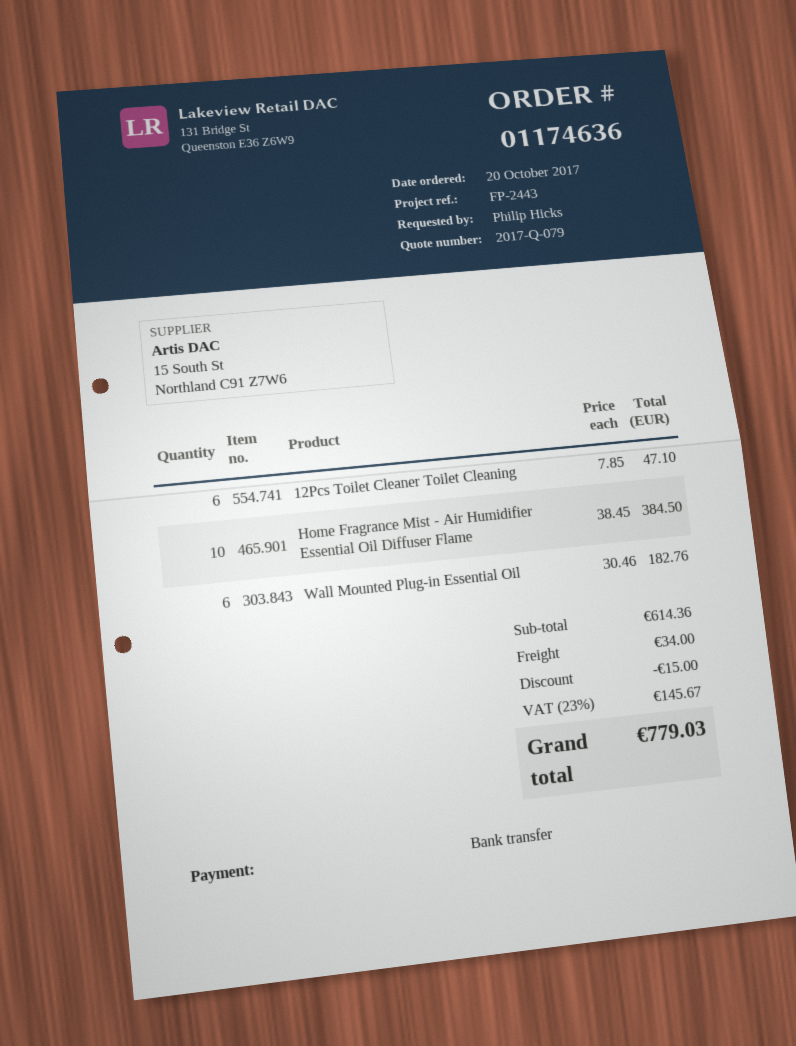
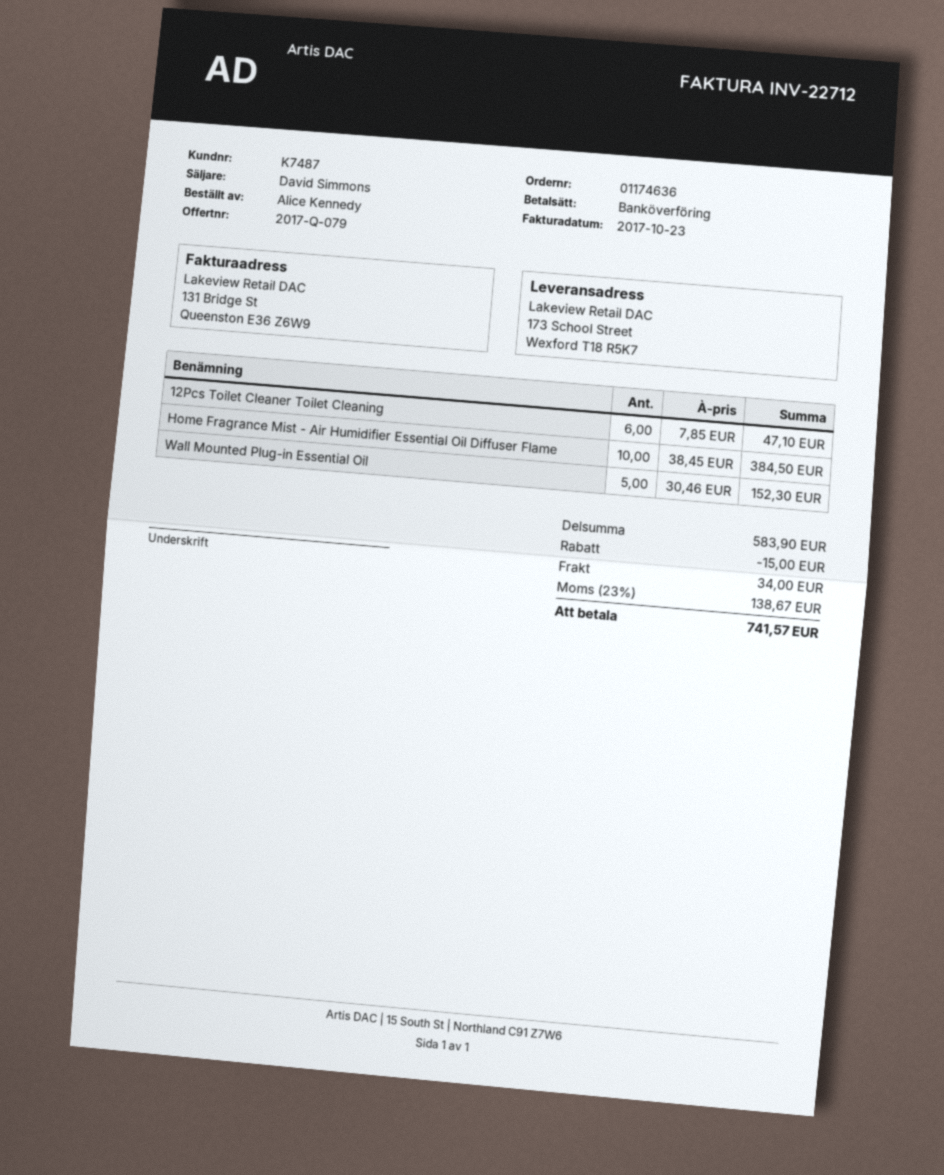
ordered by: Philip Hicks -> Alice Kennedy
Wall Mounted Plug-in Essential Oil: 6 x 30.46 = 182.76 -> 5 x 30.46 = 152.30
subtotal: 614.36 -> 583.90
tax: 23% = 145.67 -> 23% = 138.67
total: 779.03 -> 741.57

